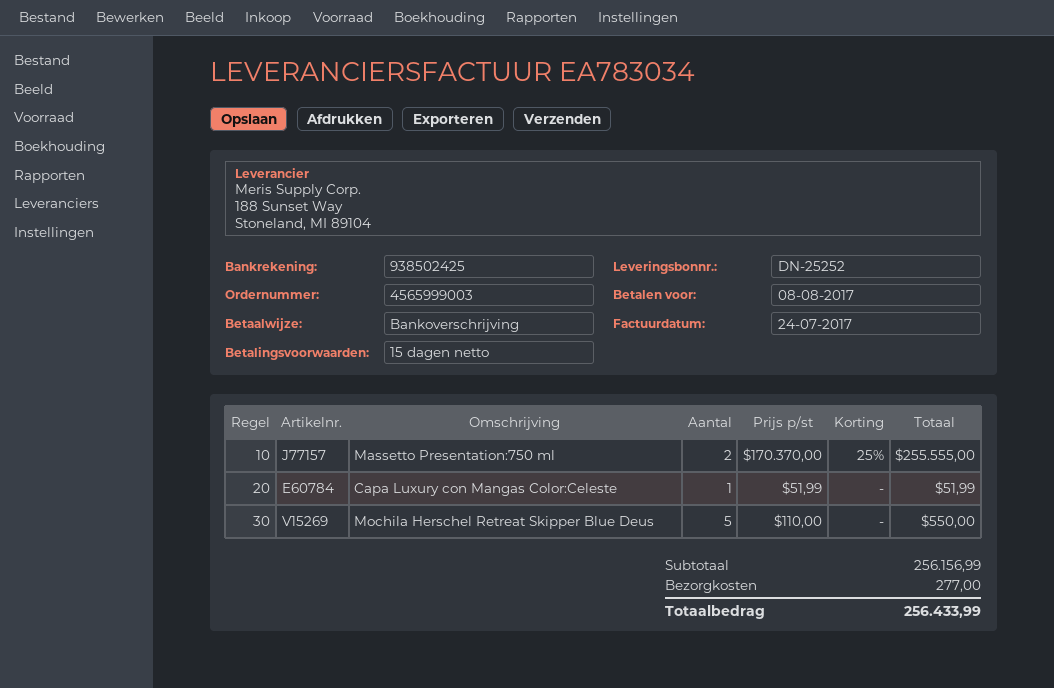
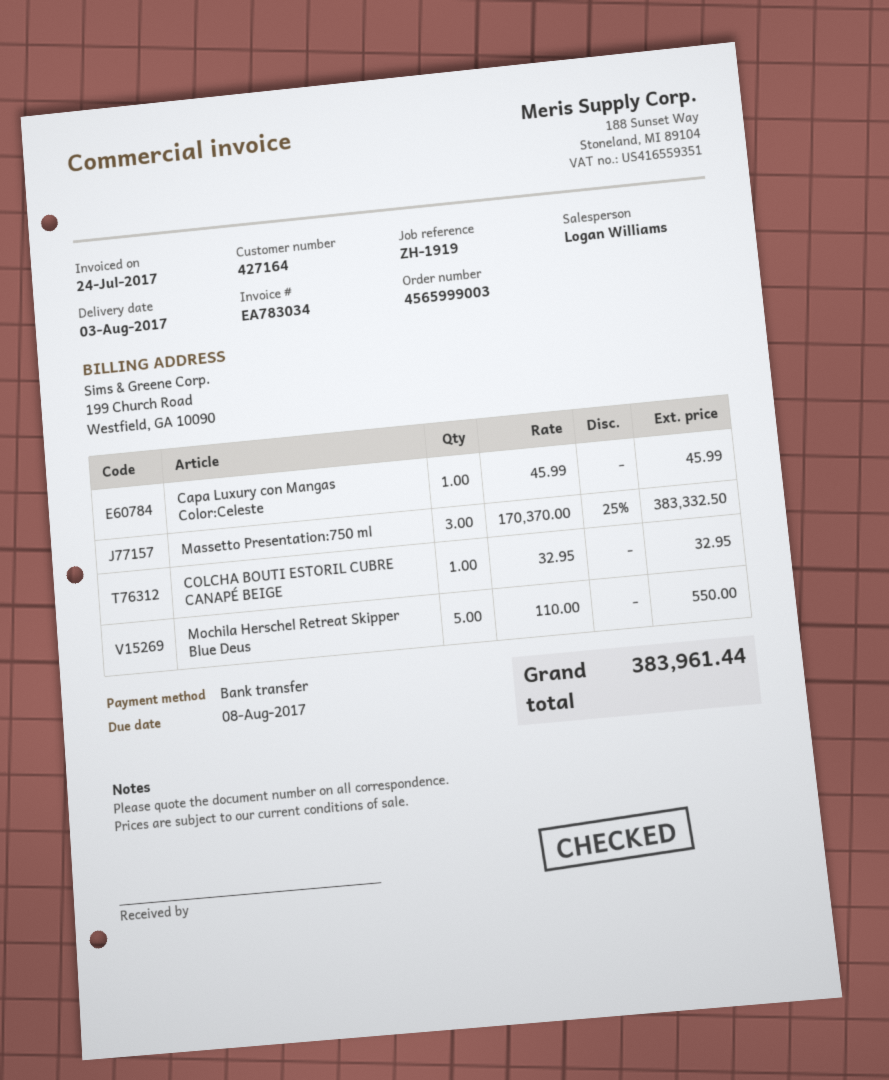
Massetto Presentation:750 ml: 2 x 170370.00 - 25% = 255555.00 -> 3 x 170370.00 - 25% = 383332.50
Capa Luxury con Mangas Color:Celeste: 1 x 51.99 = 51.99 -> 1 x 45.99 = 45.99
COLCHA BOUTI ESTORIL CUBRE CANAPÉ BEIGE: none -> 1 x 32.95 = 32.95
shipping: 277.00 -> none
total: 256433.99 -> 383961.44

